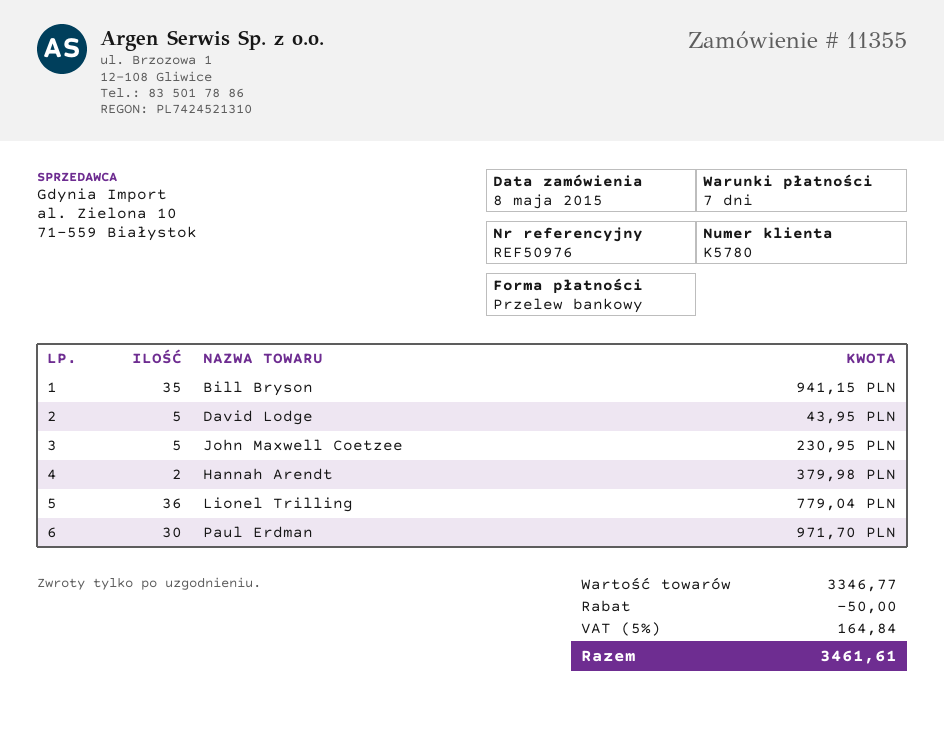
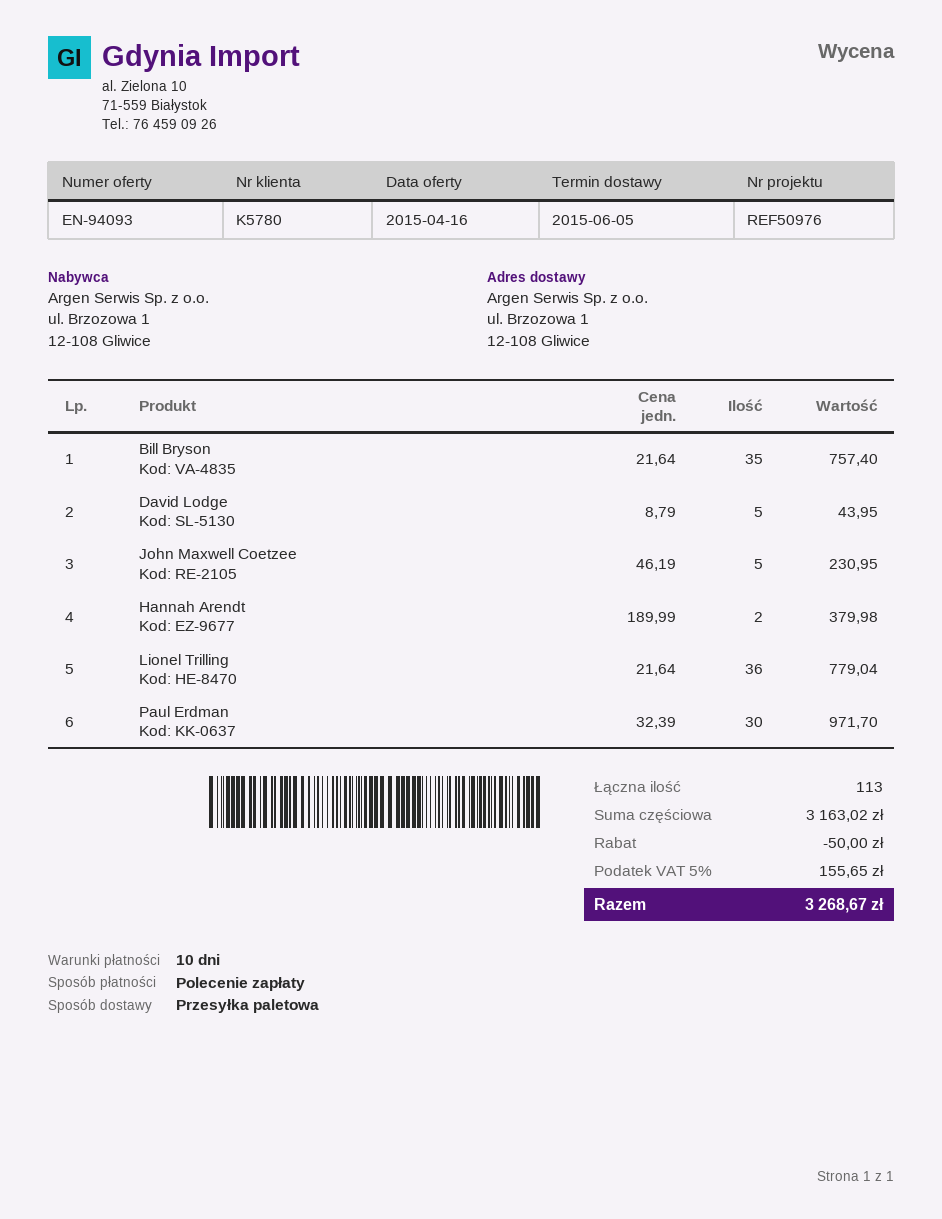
payment terms: 7 days -> 10 days
payment method: bank transfer -> direct debit
Bill Bryson: 35 for 941.15 -> 35 for 757.40
subtotal: 3346.77 -> 3163.02
tax: 5% = 164.84 -> 5% = 155.65
total: 3461.61 -> 3268.67

